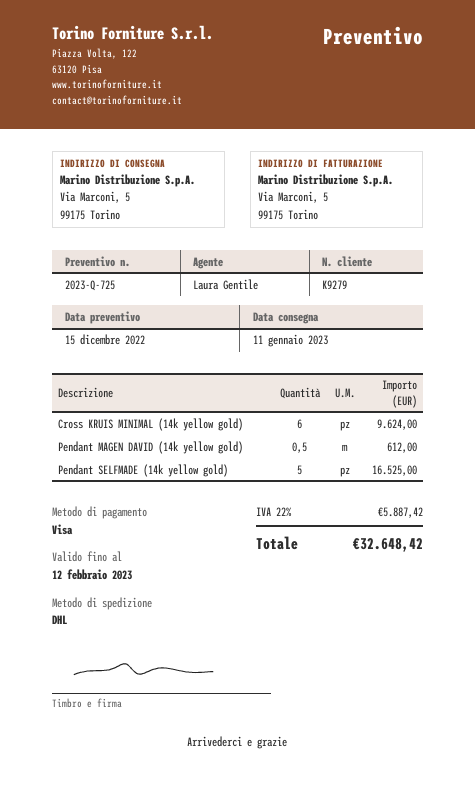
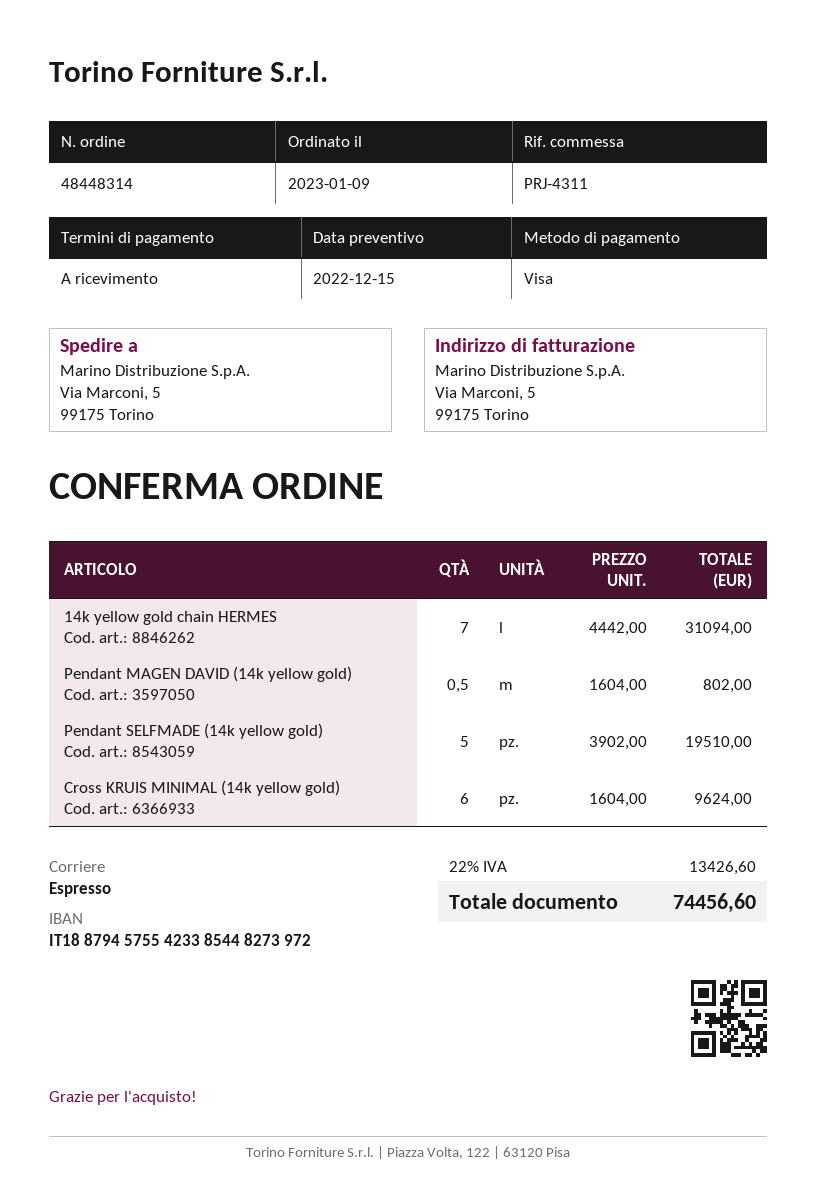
shipping method: DHL -> express
Pendant MAGEN DAVID (14k yellow gold): 0.5 for 612.00 -> 0.5 for 802.00
Pendant SELFMADE (14k yellow gold): 5 for 16525.00 -> 5 for 19510.00
14k yellow gold chain HERMES: none -> 7 for 31094.00
tax: 22% = 5887.42 -> 22% = 13426.60
total: 32648.42 -> 74456.60

